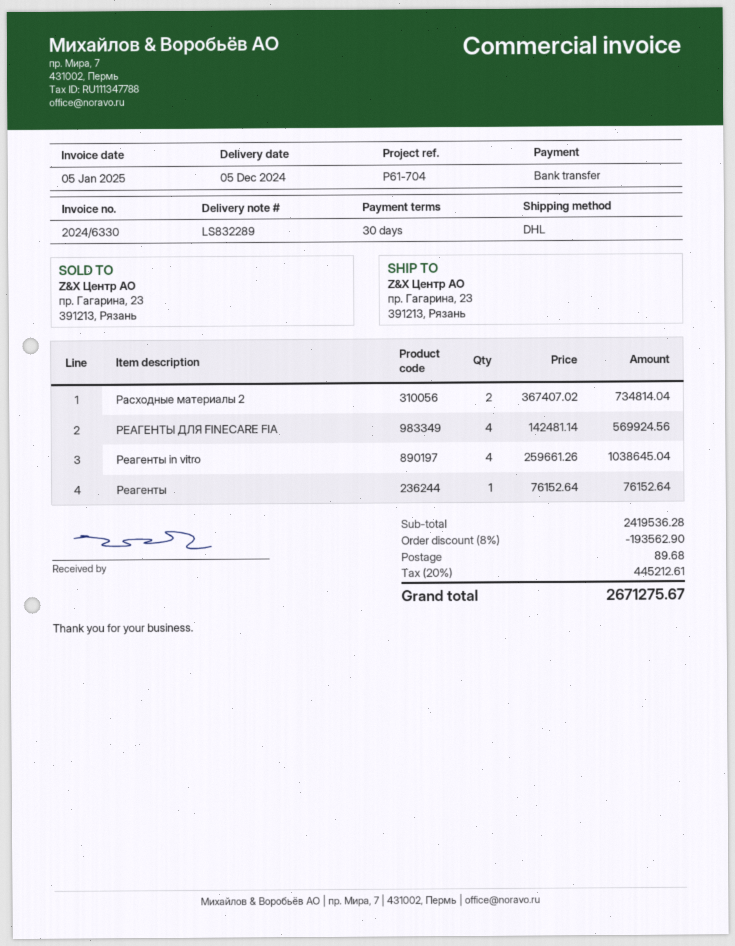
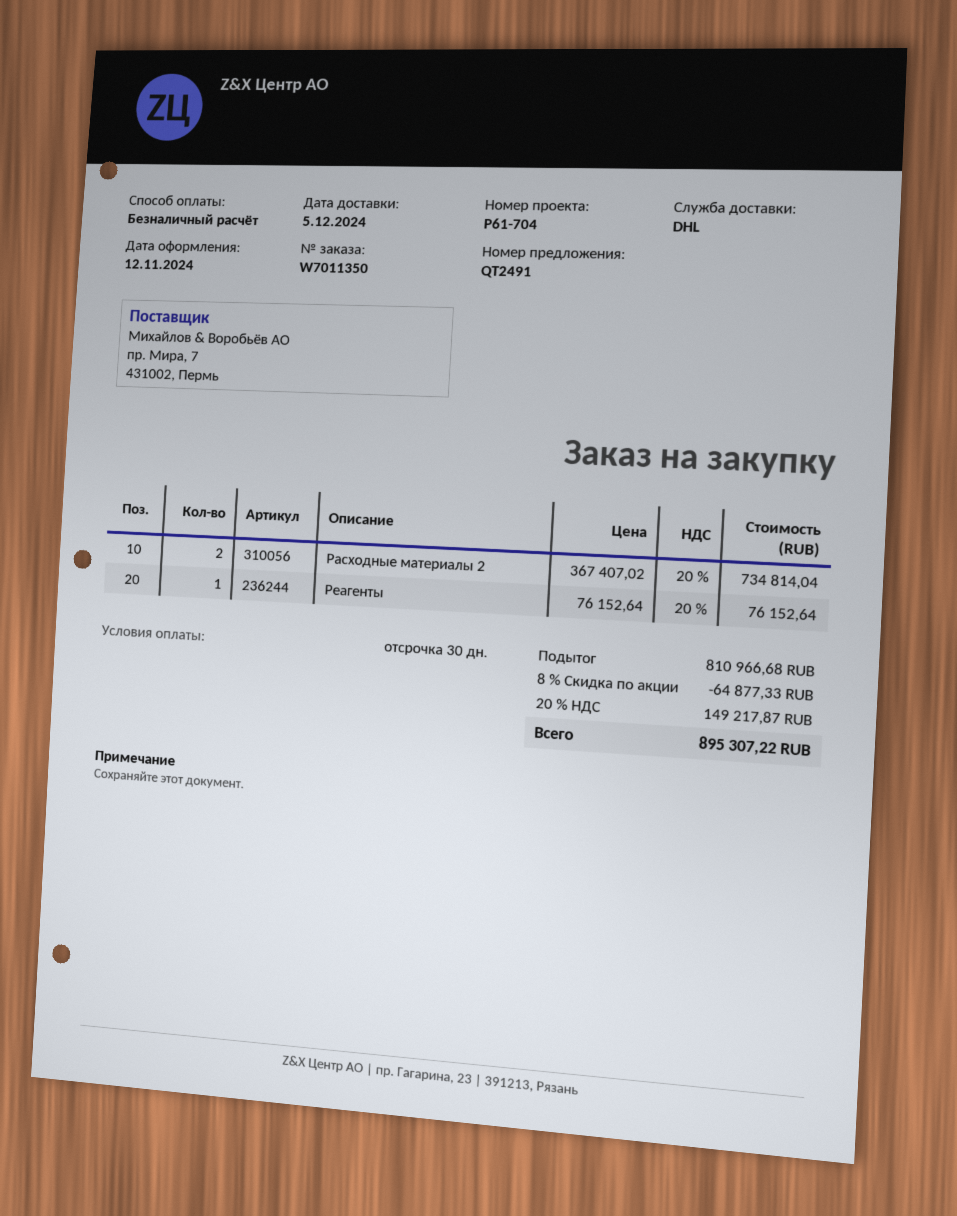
РЕАГЕНТЫ ДЛЯ FINECARE FIA: 4 x 142481.14 = 569924.56 -> none
Реагенты in vitro: 4 x 259661.26 = 1038645.04 -> none
subtotal: 2419536.28 -> 810966.68
discount: 8% = 193562.90 -> 8% = 64877.33
shipping: 89.68 -> none
tax: 20% = 445212.61 -> 20% = 149217.87
total: 2671275.67 -> 895307.22

